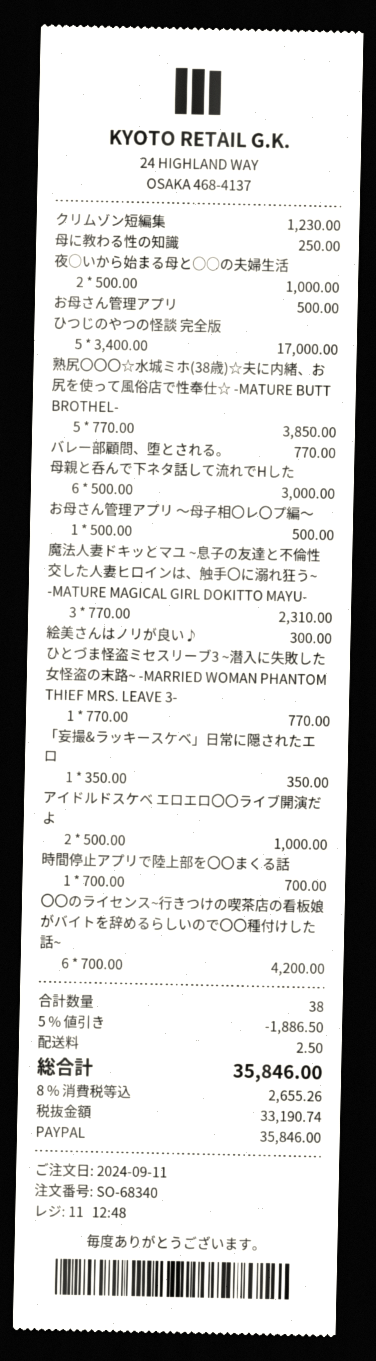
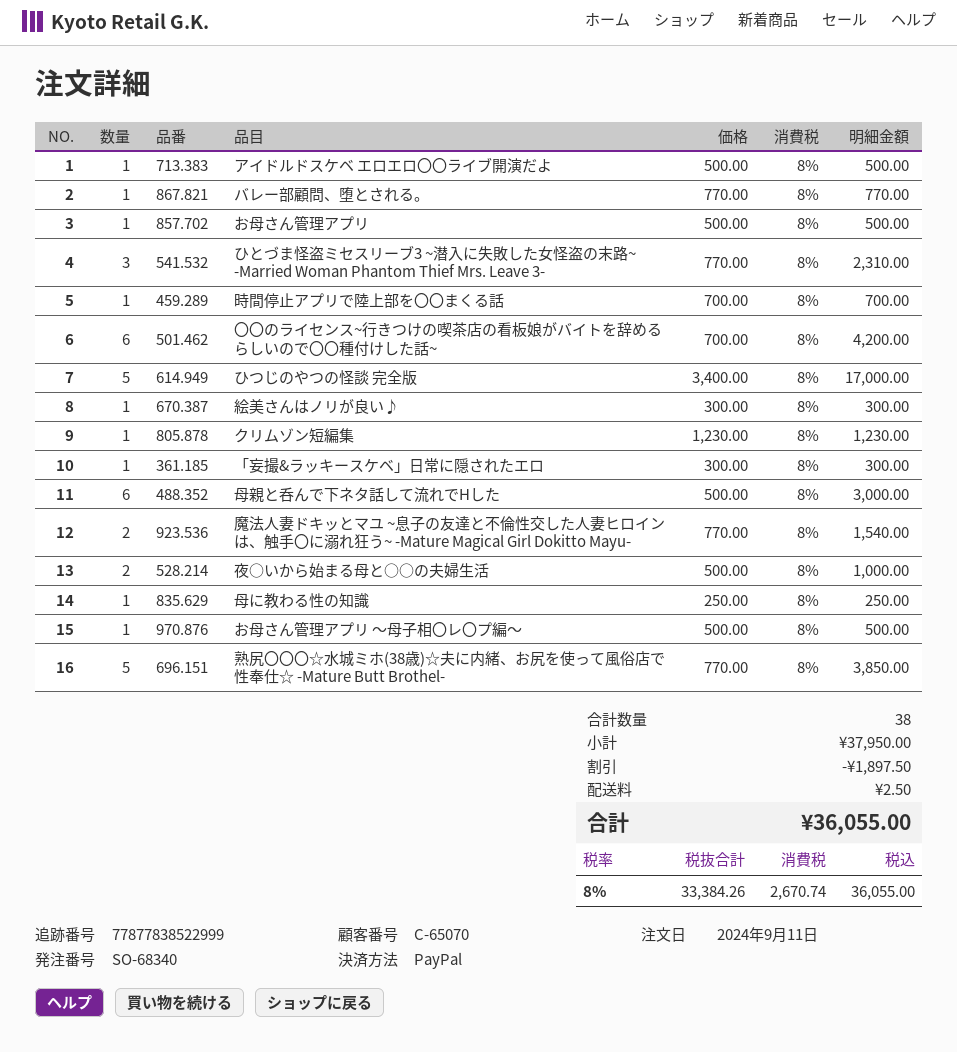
魔法人妻ドキッとマユ ~息子の友達と不倫性交した人妻ヒロインは、触手〇に溺れ狂う~ -MATURE MAGICAL GIRL DOKITTO MAYU-: 3 x 770.00 = 2310.00 -> 2 x 770.00 = 1540.00
ひとづま怪盗ミセスリーブ3 ~潜入に失敗した女怪盗の末路~ -MARRIED WOMAN PHANTOM THIEF MRS. LEAVE 3-: 1 x 770.00 = 770.00 -> 3 x 770.00 = 2310.00
「妄撮&ラッキースケベ」日常に隠されたエロ: 1 x 350.00 = 350.00 -> 1 x 300.00 = 300.00
アイドルドスケベ エロエロ〇〇ライブ開演だよ: 2 x 500.00 = 1000.00 -> 1 x 500.00 = 500.00
discount: 1886.50 -> 1897.50
net: 33190.74 -> 33384.26
tax: 8% = 2655.26 -> 8% = 2670.74
total: 35846.00 -> 36055.00

